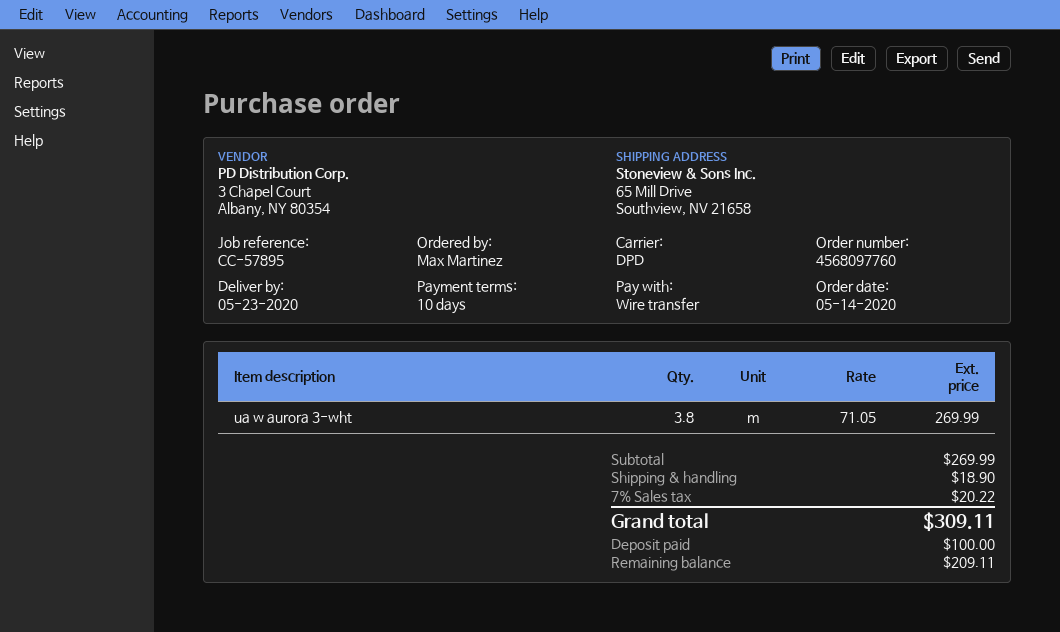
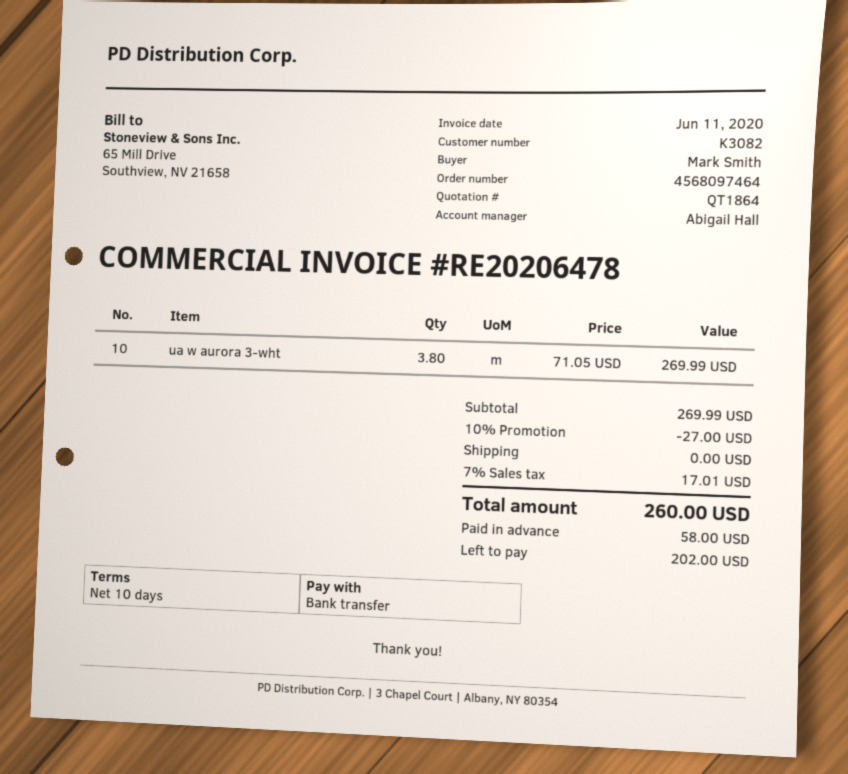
order number: 4568097760 -> 4568097464
ordered by: Max Martinez -> Mark Smith
discount: none -> 10% = 27.00
shipping: 18.90 -> 0.00
tax: 7% = 20.22 -> 7% = 17.01
total: 309.11 -> 260.00
deposit: 100.00 -> 58.00
balance: 209.11 -> 202.00

